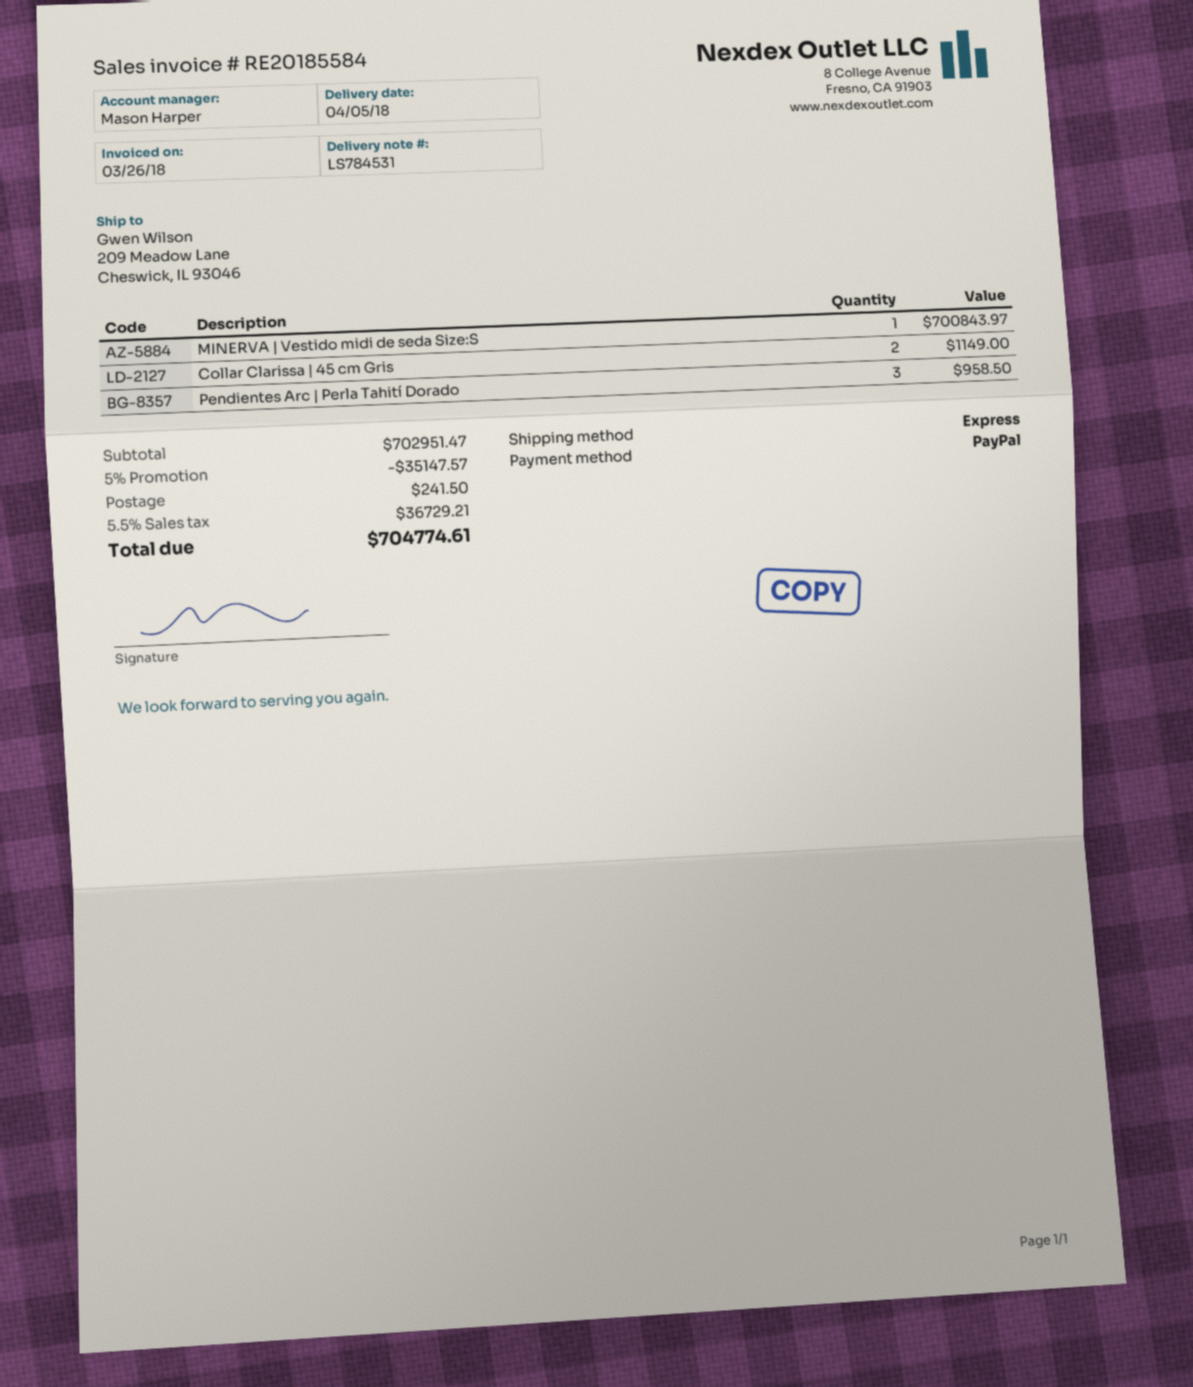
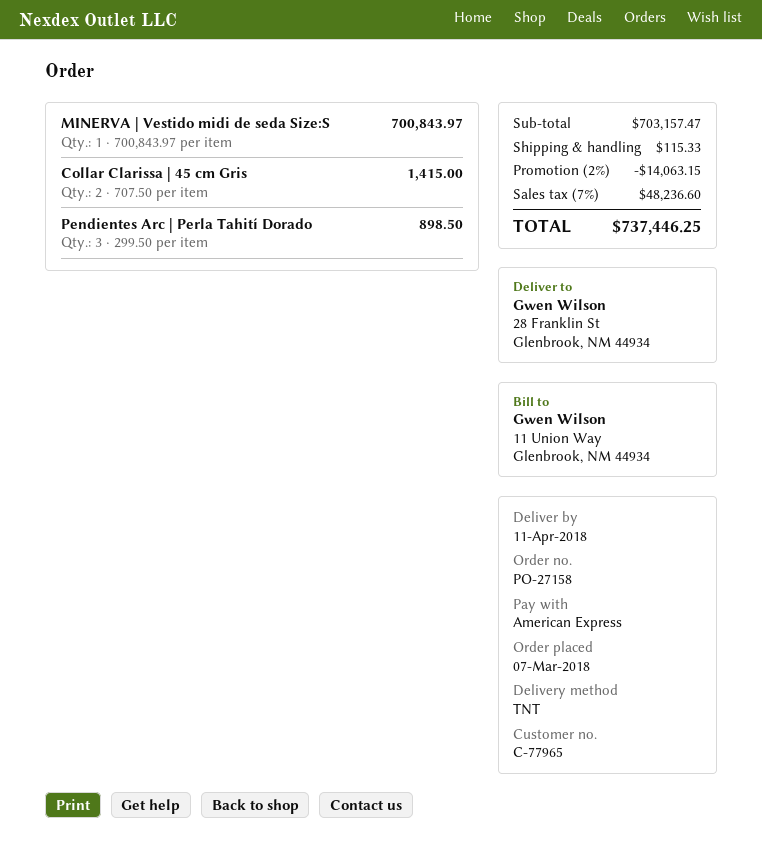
delivery date: 2018-04-05 -> 2018-04-11
payment method: PayPal -> American Express
shipping method: express -> TNT
ship to: 209 Meadow Lane, Cheswick, IL 93046 -> 28 Franklin St, Glenbrook, NM 44934
Collar Clarissa | 45 cm Gris: 2 for 1149.00 -> 2 for 1415.00
Pendientes Arc | Perla Tahití Dorado: 3 for 958.50 -> 3 for 898.50
subtotal: 702951.47 -> 703157.47
discount: 5% = 35147.57 -> 2% = 14063.15
shipping: 241.50 -> 115.33
tax: 5.5% = 36729.21 -> 7% = 48236.60
total: 704774.61 -> 737446.25

